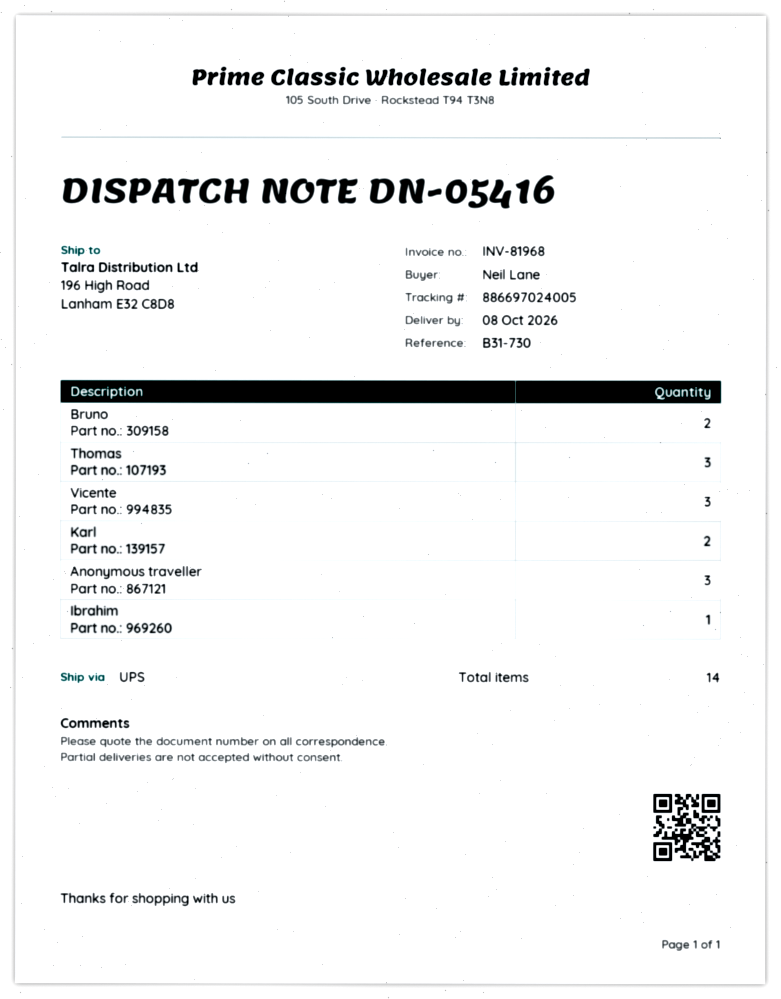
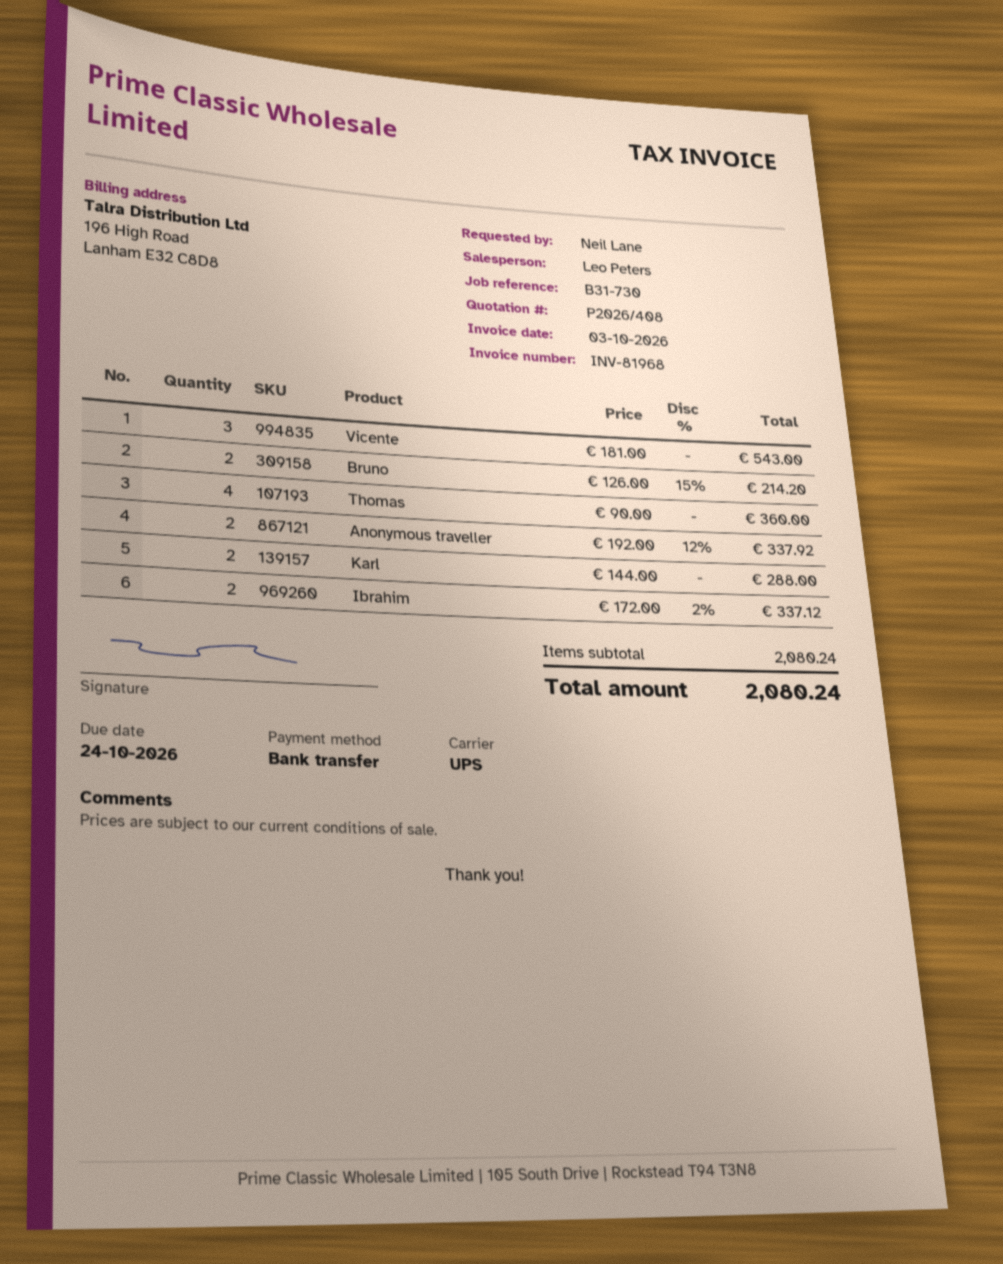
Thomas: 3 -> 4
Anonymous traveller: 3 -> 2
Ibrahim: 1 -> 2

